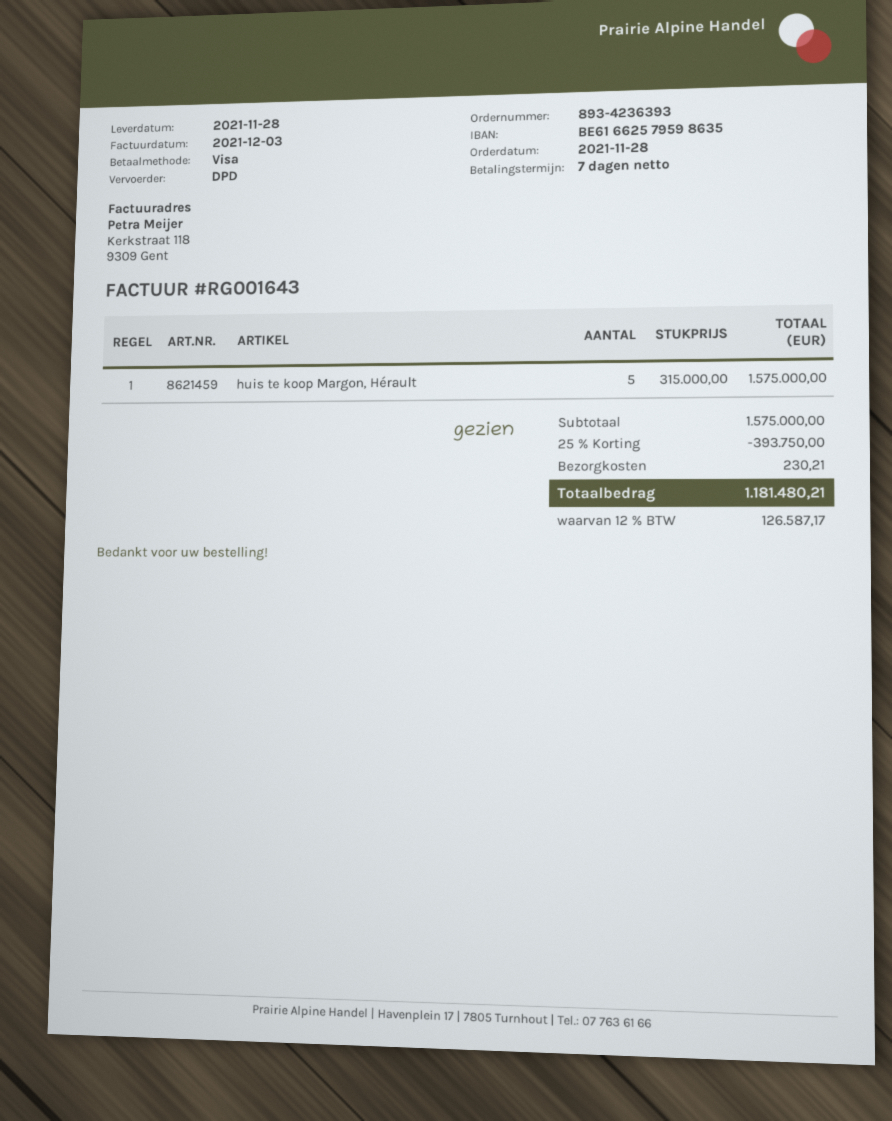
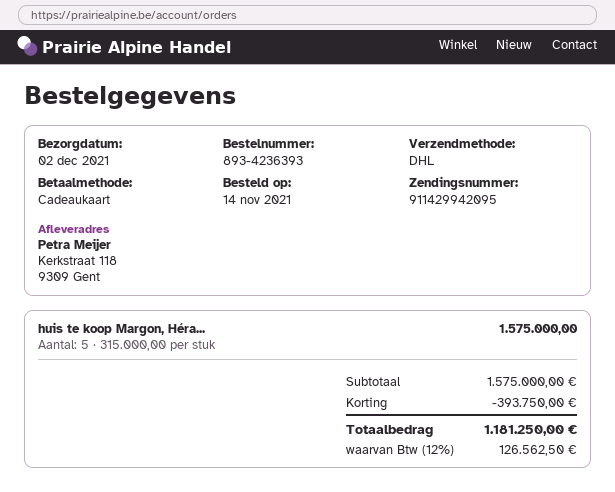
order date: 2021-11-28 -> 2021-11-14
delivery date: 2021-11-28 -> 2021-12-02
payment method: Visa -> gift card
shipping method: DPD -> DHL
shipping: 230.21 -> none
tax: 12% = 126587.17 -> 12% = 126562.50
total: 1181480.21 -> 1181250.00

